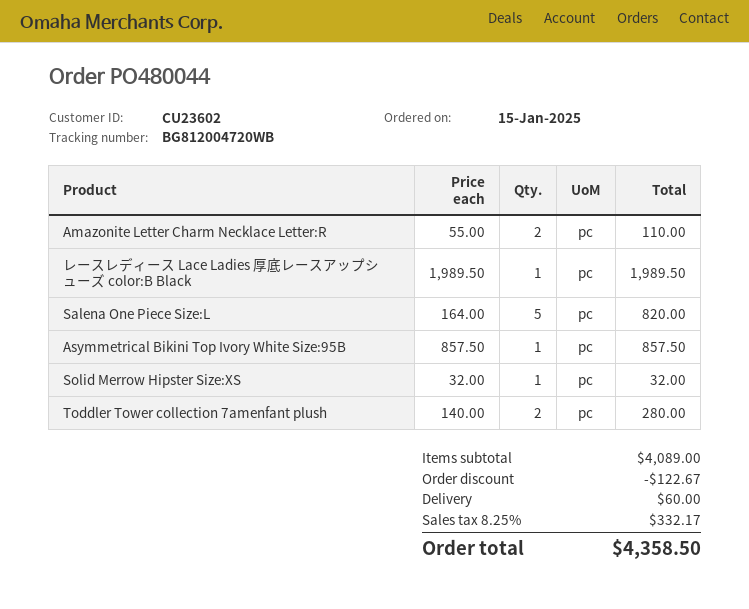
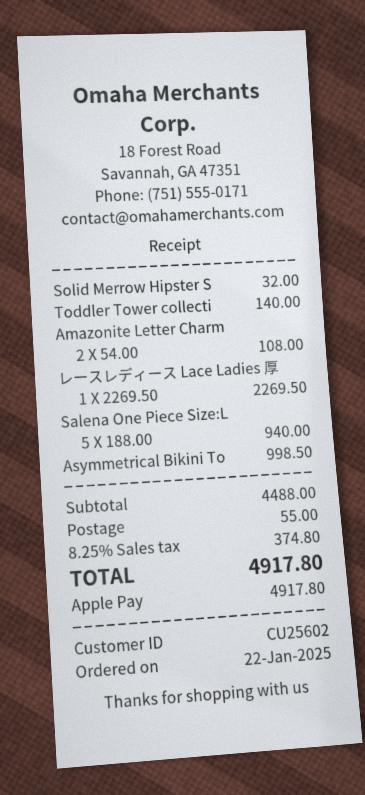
order date: 2025-01-15 -> 2025-01-22
customer number: CU23602 -> CU25602
Amazonite Letter Charm Necklace Letter:R: 2 x 55.00 = 110.00 -> 2 x 54.00 = 108.00
レースレディース Lace Ladies 厚底レースアップシューズ color:B Black: 1 x 1989.50 = 1989.50 -> 1 x 2269.50 = 2269.50
Salena One Piece Size:L: 5 x 164.00 = 820.00 -> 5 x 188.00 = 940.00
Asymmetrical Bikini Top Ivory White Size:95B: 1 x 857.50 = 857.50 -> 1 x 998.50 = 998.50
Toddler Tower collection 7amenfant plush: 2 x 140.00 = 280.00 -> 1 x 140.00 = 140.00
subtotal: 4089.00 -> 4488.00
discount: 122.67 -> none
shipping: 60.00 -> 55.00
tax: 8.25% = 332.17 -> 8.25% = 374.80
total: 4358.50 -> 4917.80

